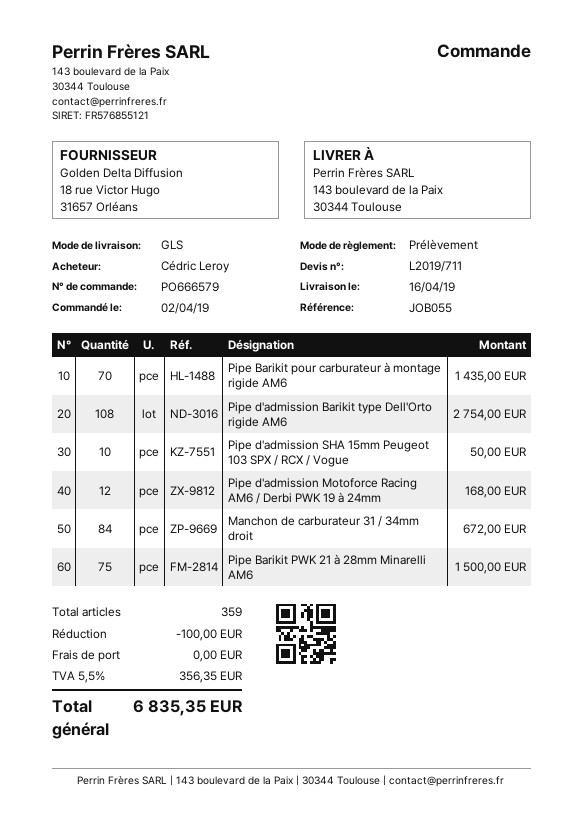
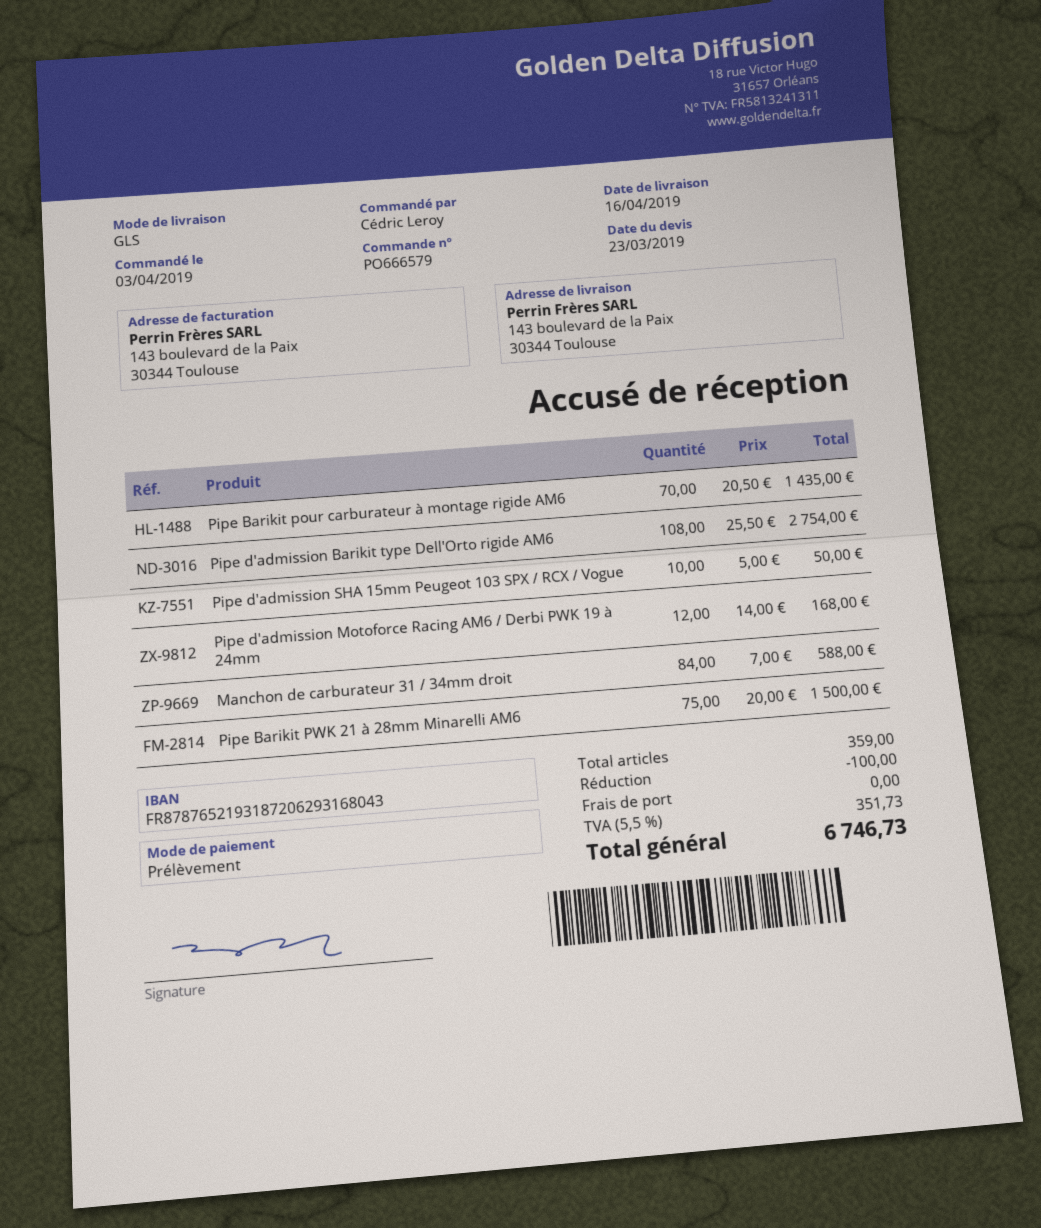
order date: 2019-04-02 -> 2019-04-03
Manchon de carburateur 31 / 34mm droit: 84 for 672.00 -> 84 for 588.00
tax: 5.5% = 356.35 -> 5.5% = 351.73
total: 6835.35 -> 6746.73

